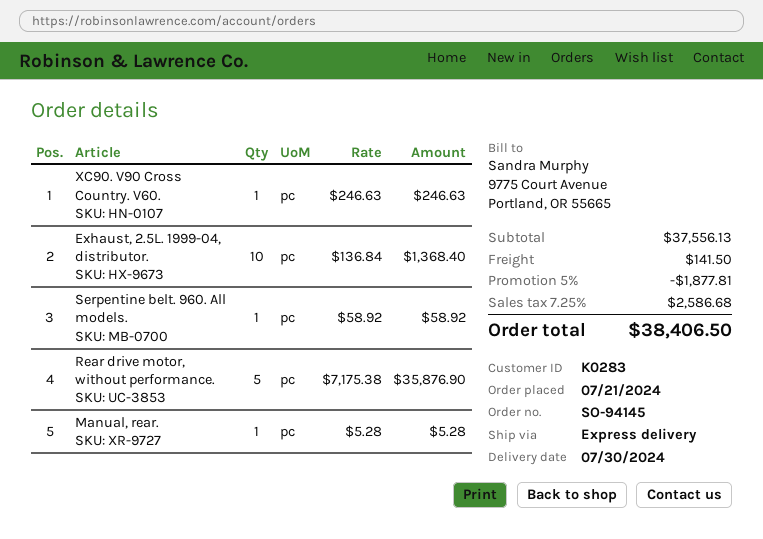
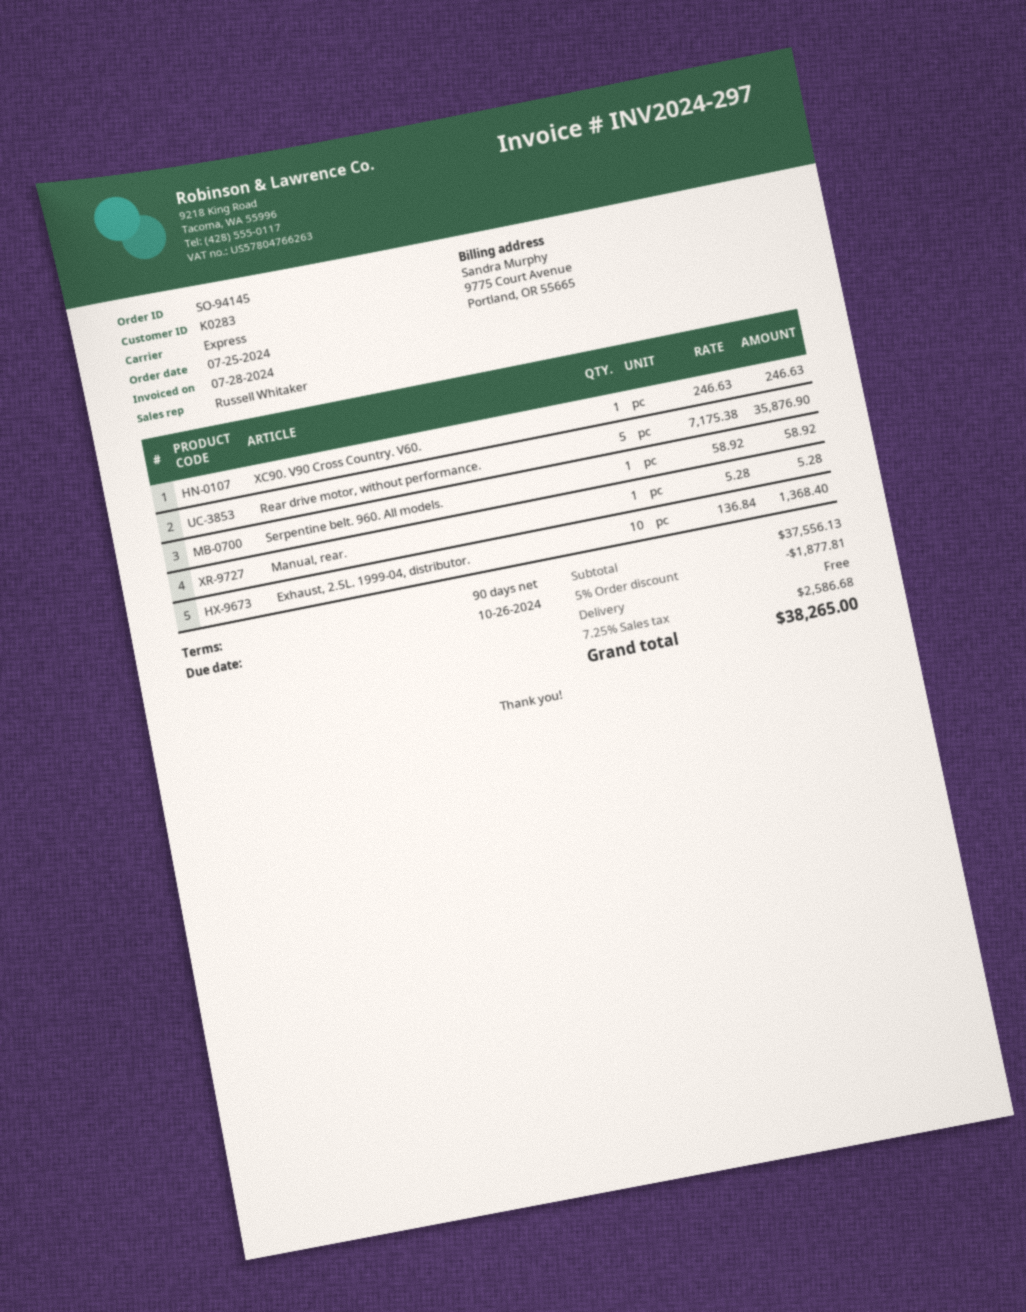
order date: 2024-07-21 -> 2024-07-25
shipping: 141.50 -> 0.00
total: 38406.50 -> 38265.00

